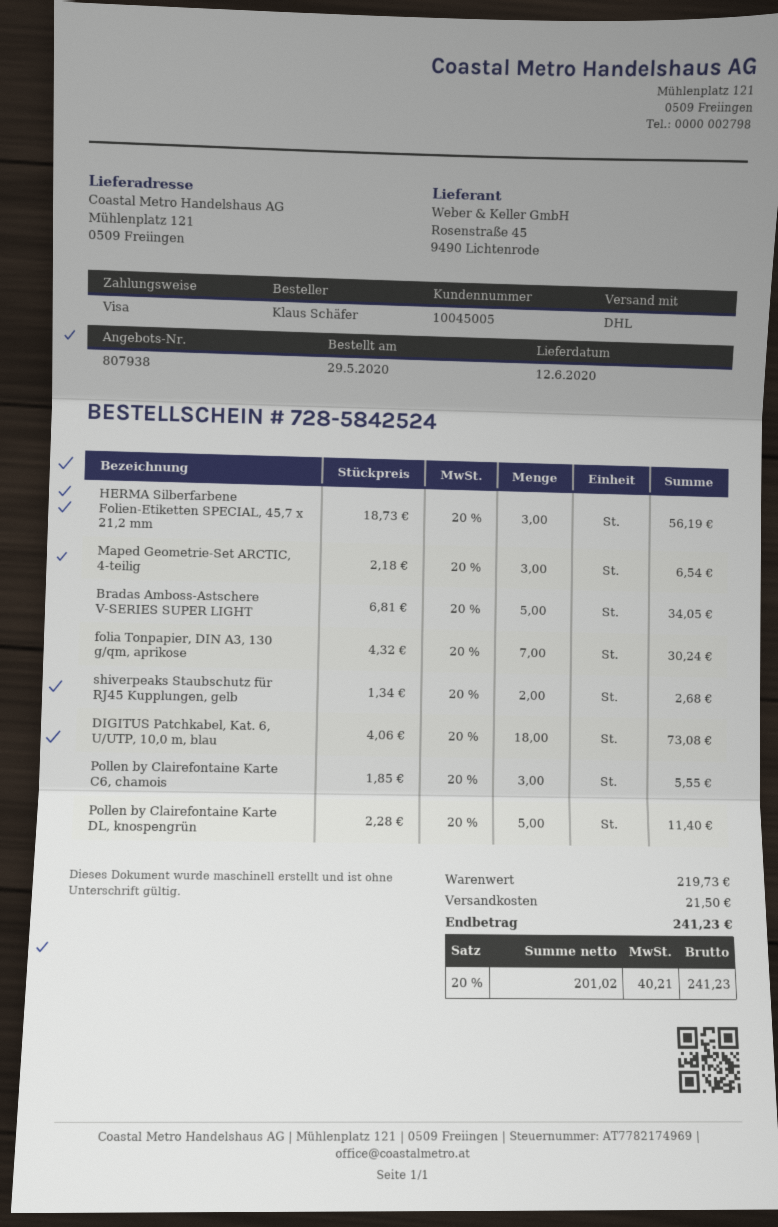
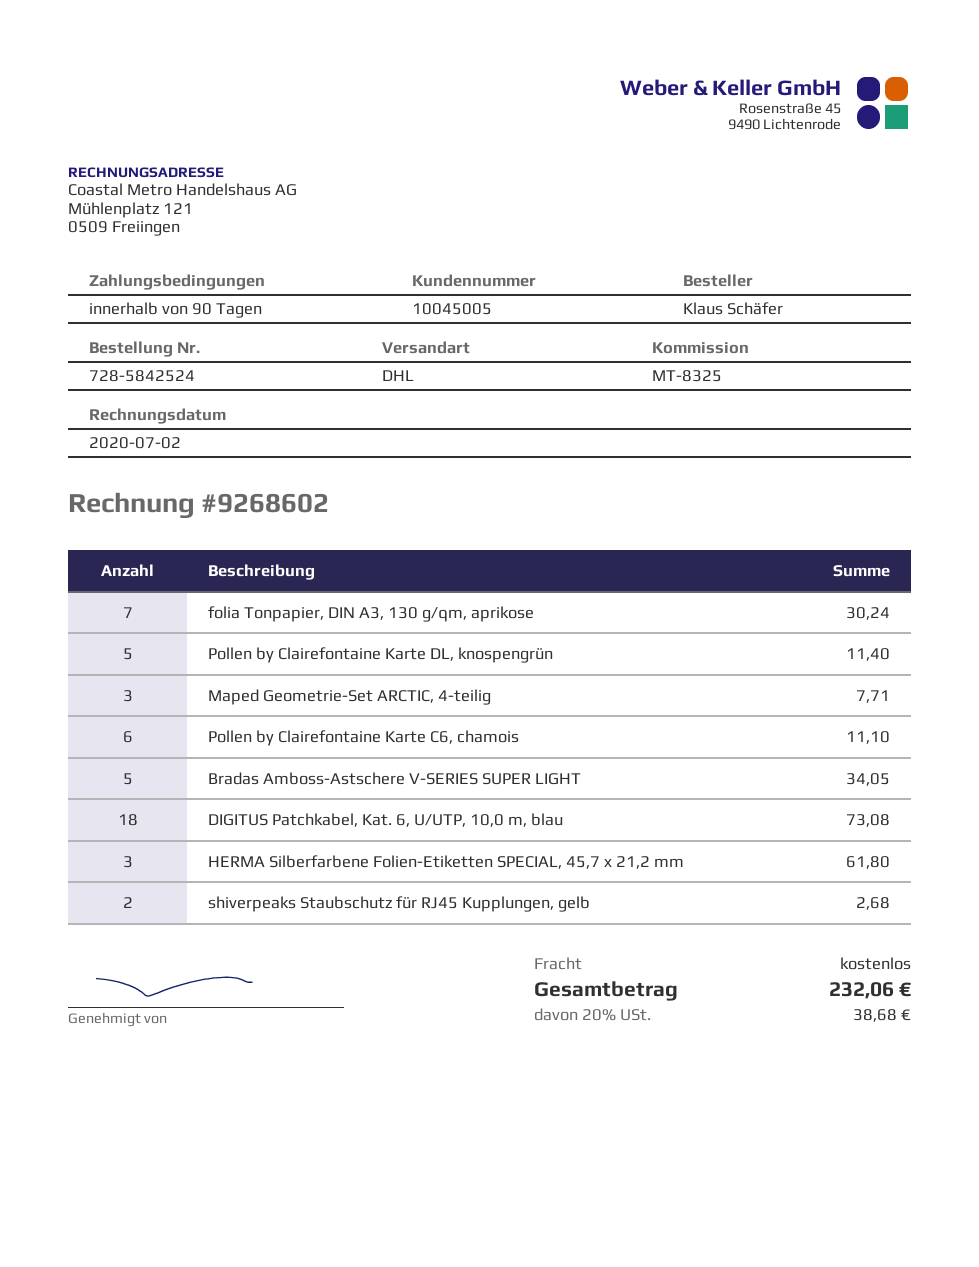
HERMA Silberfarbene Folien-Etiketten SPECIAL, 45,7 x 21,2 mm: 3 for 56.19 -> 3 for 61.80
Maped Geometrie-Set ARCTIC, 4-teilig: 3 for 6.54 -> 3 for 7.71
Pollen by Clairefontaine Karte C6, chamois: 3 for 5.55 -> 6 for 11.10
shipping: 21.50 -> 0.00
tax: 20% = 40.21 -> 20% = 38.68
total: 241.23 -> 232.06

